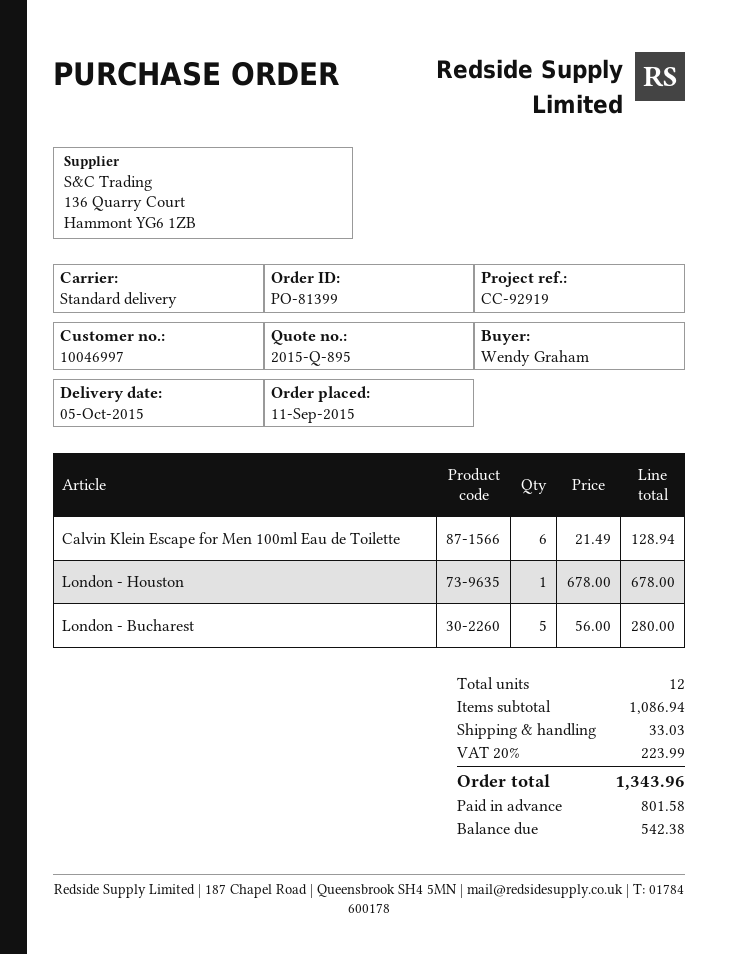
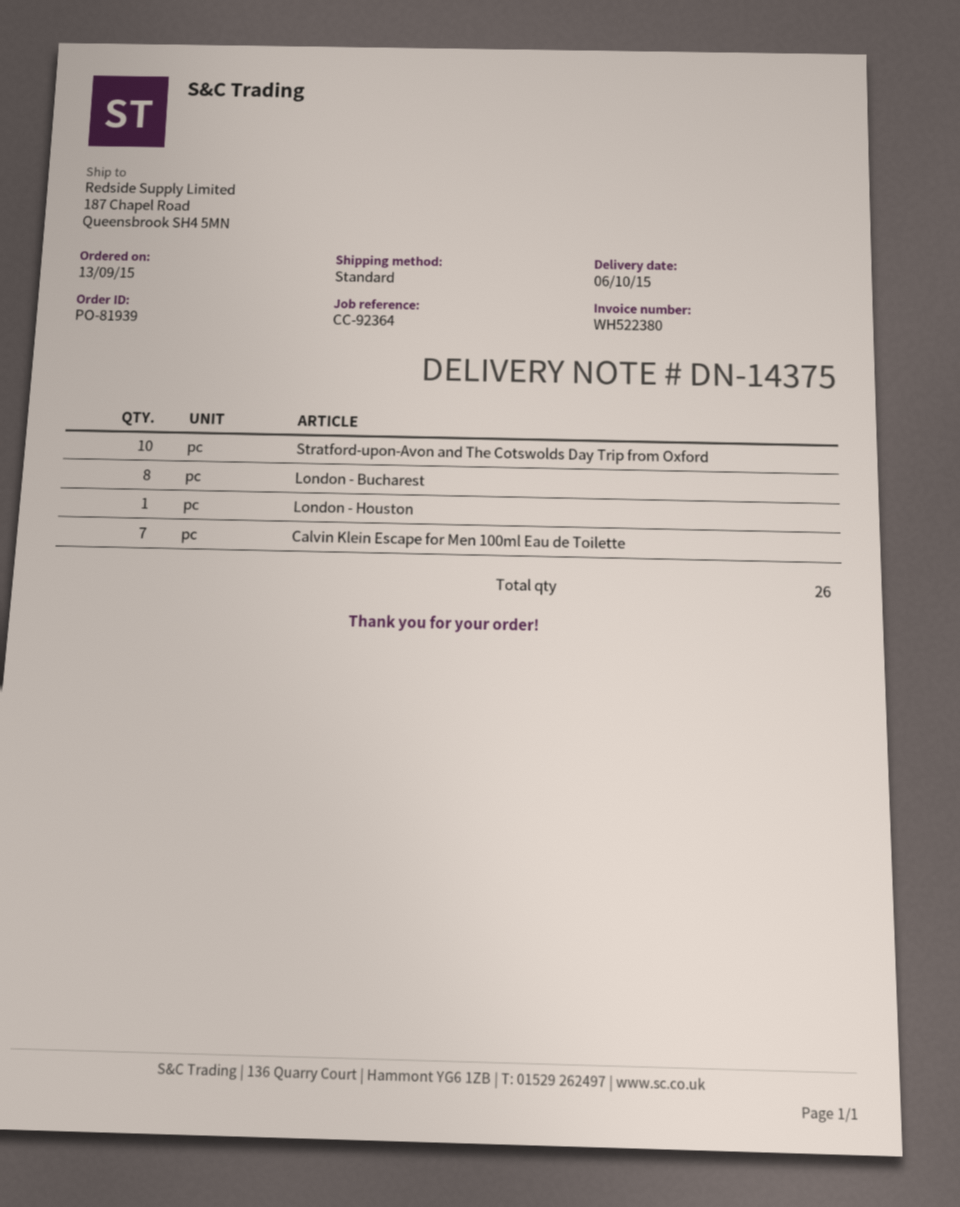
order number: PO-81399 -> PO-81939
order date: 2015-09-11 -> 2015-09-13
delivery date: 2015-10-05 -> 2015-10-06
reference: CC-92919 -> CC-92364
Calvin Klein Escape for Men 100ml Eau de Toilette: 6 -> 7
London - Bucharest: 5 -> 8
Stratford-upon-Avon and The Cotswolds Day Trip from Oxford: none -> 10
total quantity: 12 -> 26

